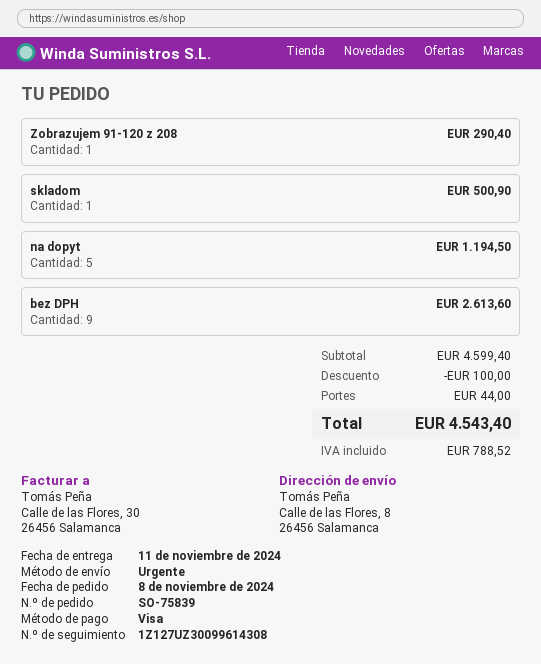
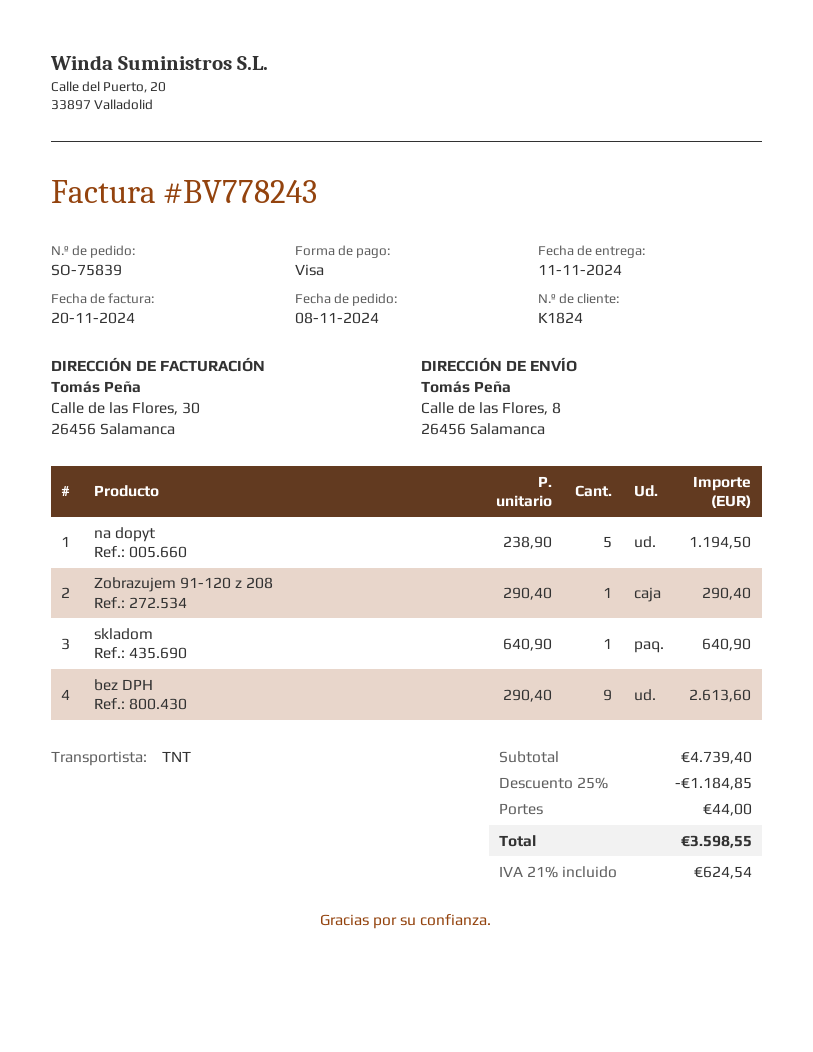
shipping method: express -> TNT
skladom: 1 for 500.90 -> 1 for 640.90
subtotal: 4599.40 -> 4739.40
discount: 100.00 -> 1184.85
tax: 788.52 -> 624.54
total: 4543.40 -> 3598.55

